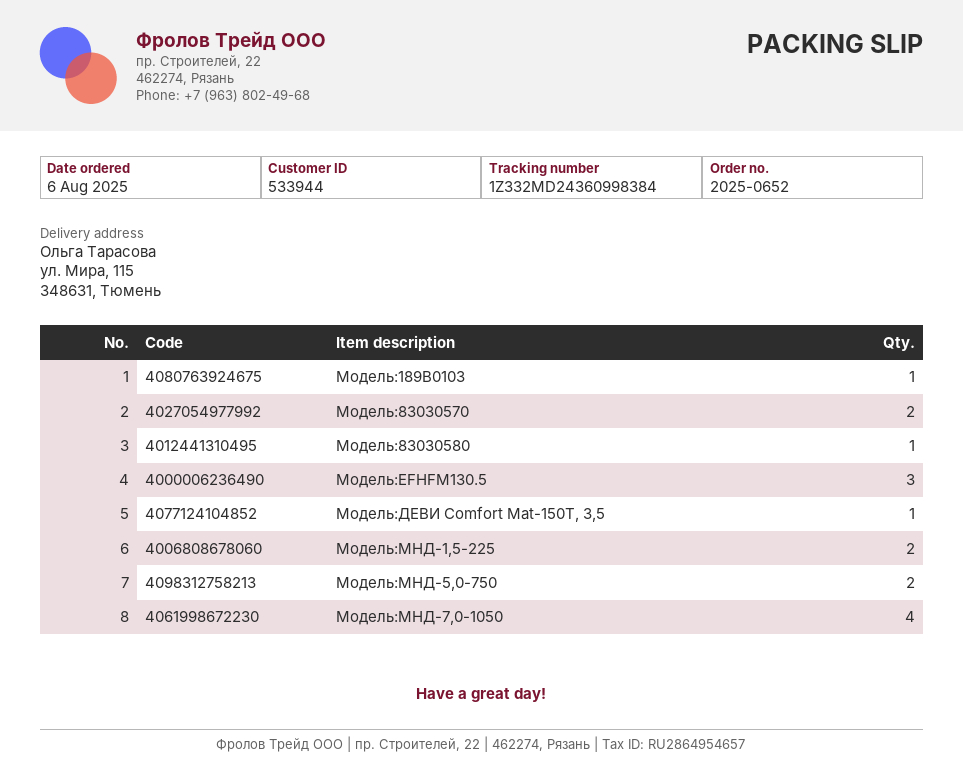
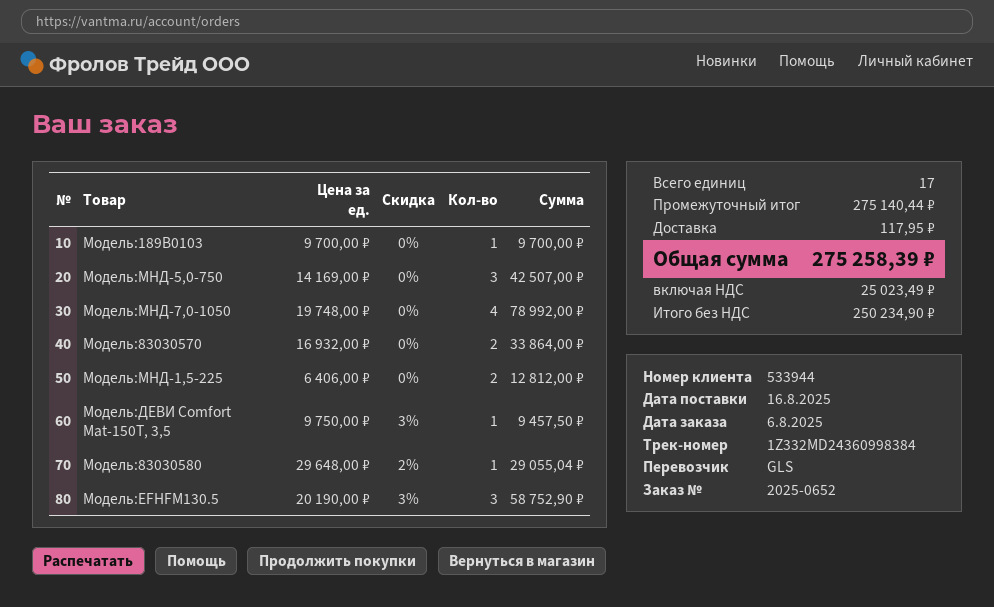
Модель:МНД-5,0-750: 2 -> 3

